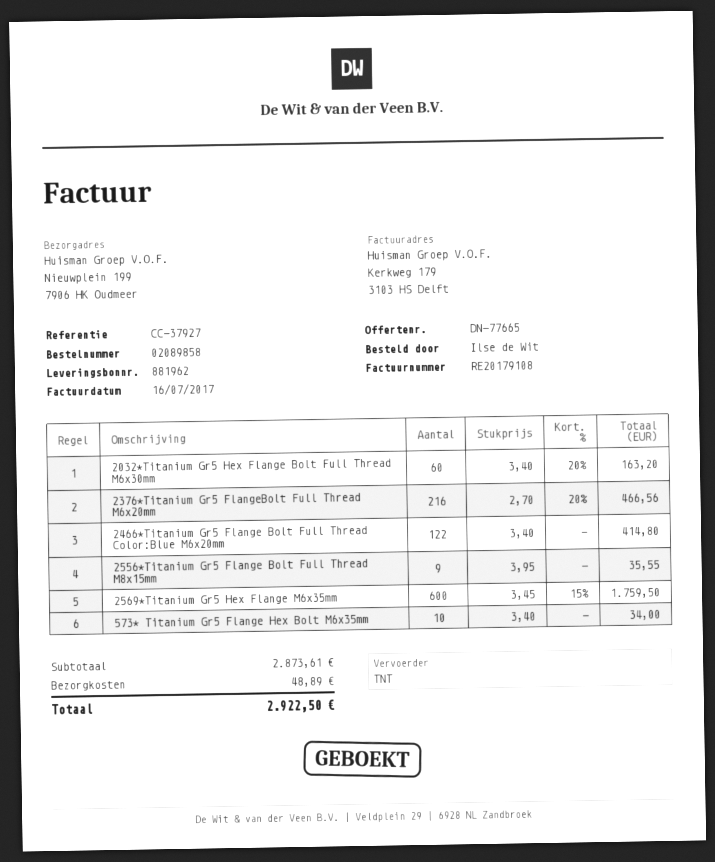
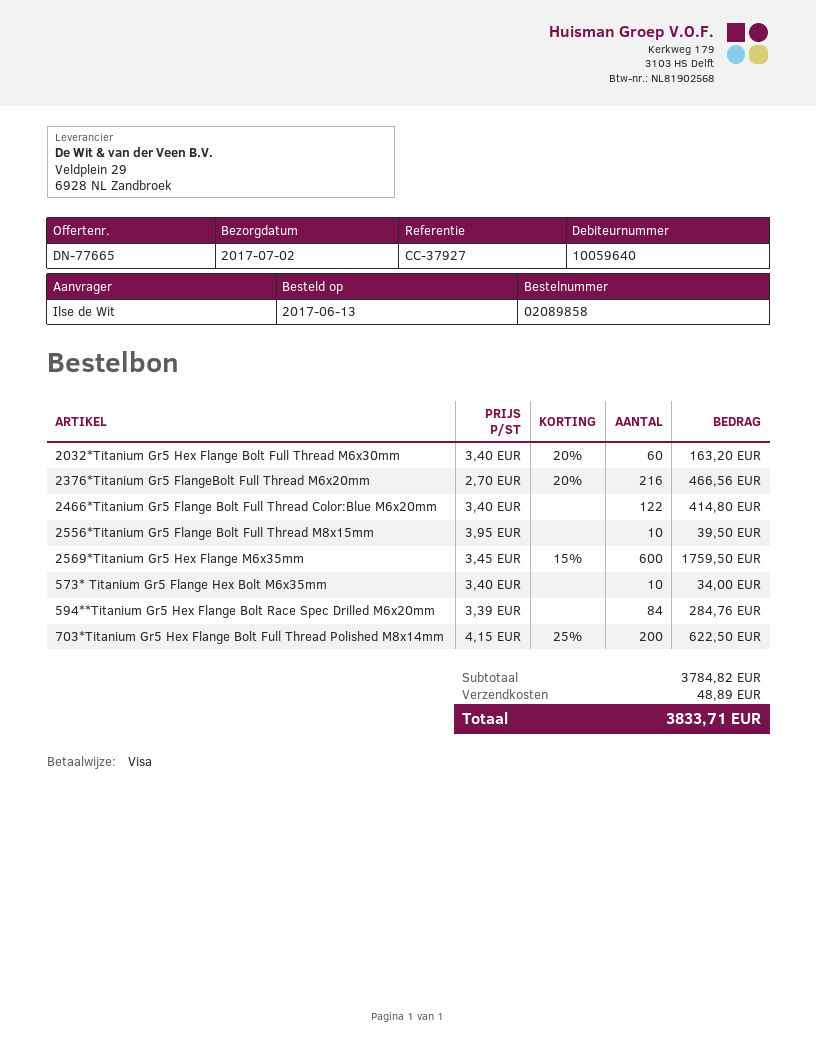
2556*Titanium Gr5 Flange Bolt Full Thread M8x15mm: 9 x 3.95 = 35.55 -> 10 x 3.95 = 39.50
594**Titanium Gr5 Hex Flange Bolt Race Spec Drilled M6x20mm: none -> 84 x 3.39 = 284.76
703*Titanium Gr5 Hex Flange Bolt Full Thread Polished M8x14mm: none -> 200 x 4.15 - 25% = 622.50
subtotal: 2873.61 -> 3784.82
total: 2922.50 -> 3833.71

